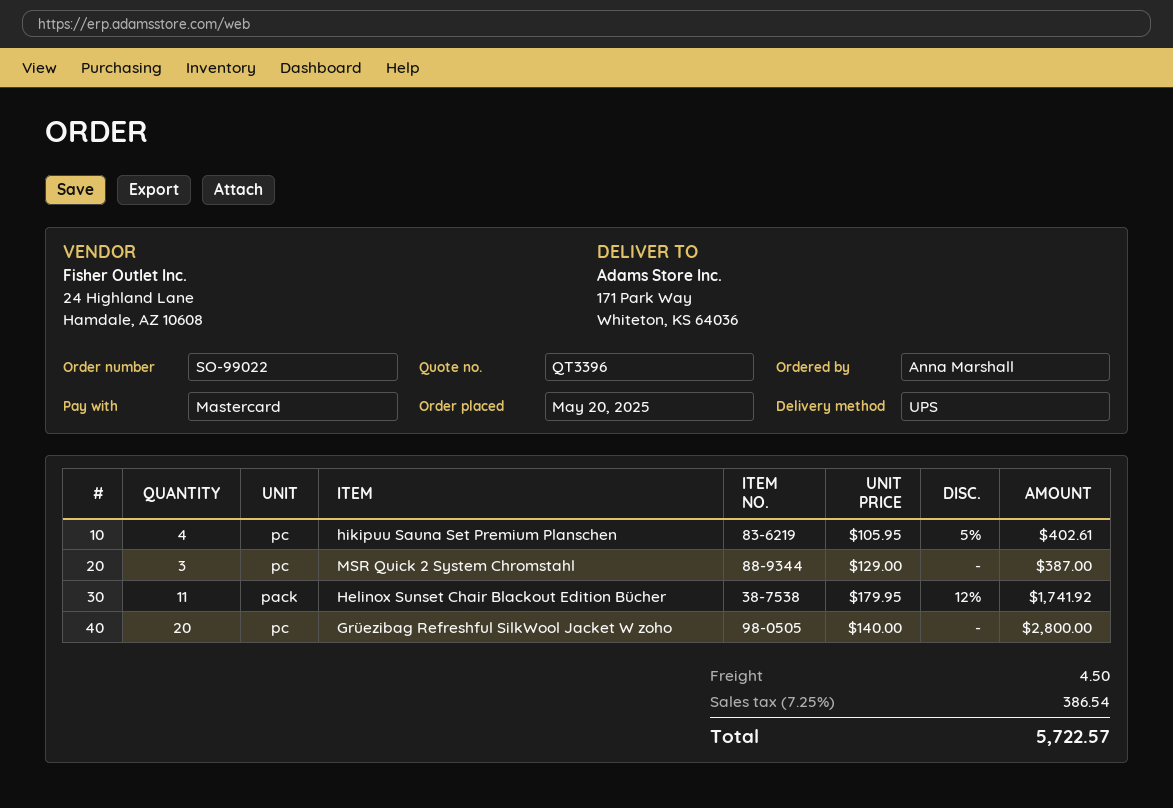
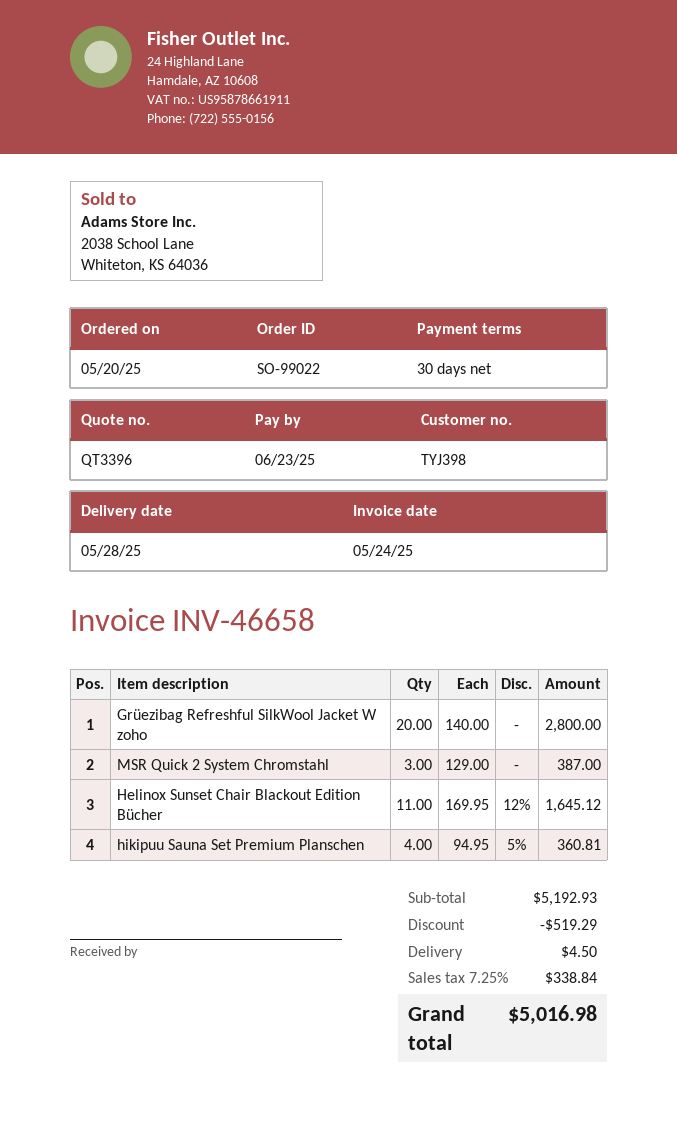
hikipuu Sauna Set Premium Planschen: 4 x 105.95 - 5% = 402.61 -> 4 x 94.95 - 5% = 360.81
Helinox Sunset Chair Blackout Edition Bücher: 11 x 179.95 - 12% = 1741.92 -> 11 x 169.95 - 12% = 1645.12
discount: none -> 519.29
tax: 7.25% = 386.54 -> 7.25% = 338.84
total: 5722.57 -> 5016.98

